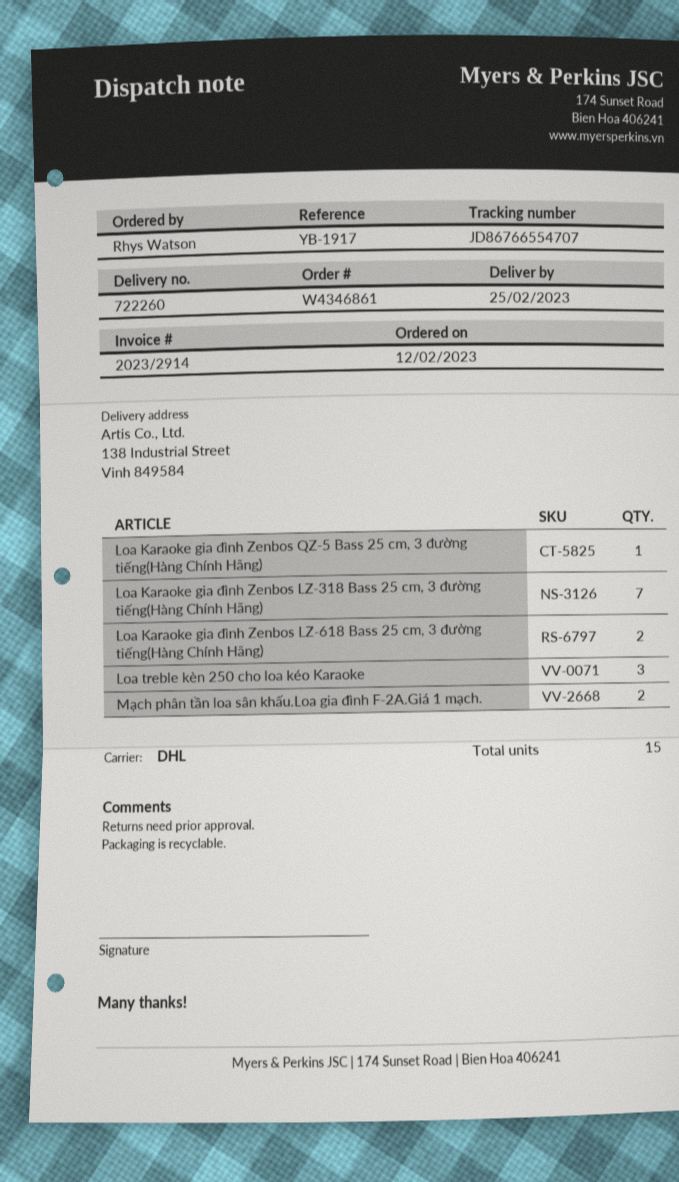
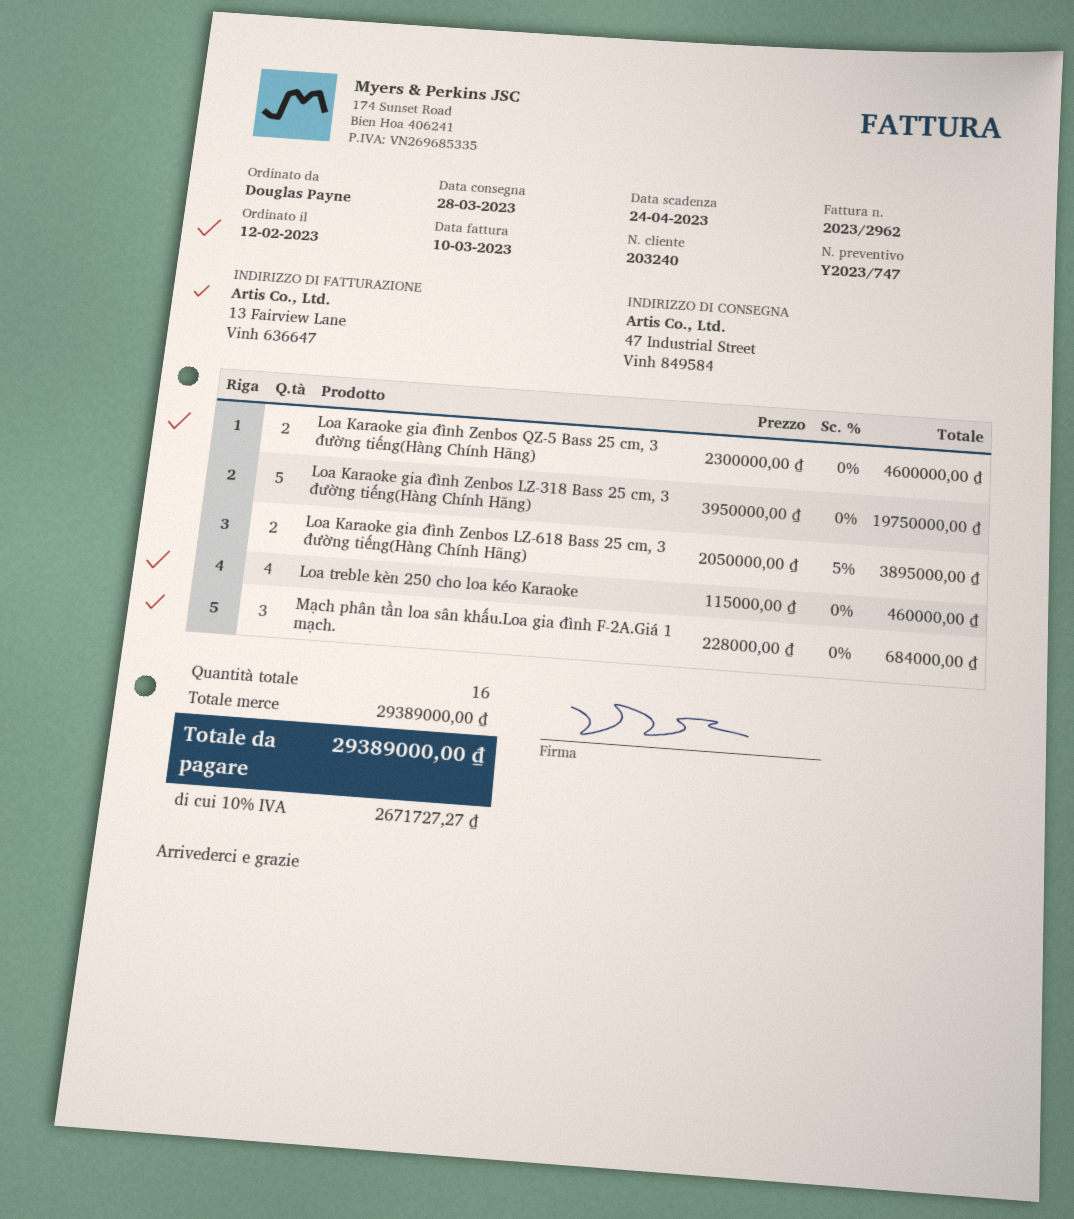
delivery date: 2023-02-25 -> 2023-03-28
invoice number: 2023/2914 -> 2023/2962
ordered by: Rhys Watson -> Douglas Payne
ship to: 138 Industrial Street, Vinh 849584 -> 47 Industrial Street, Vinh 849584
Loa Karaoke gia đình Zenbos QZ-5 Bass 25 cm, 3 đường tiếng(Hàng Chính Hãng): 1 -> 2
Loa Karaoke gia đình Zenbos LZ-318 Bass 25 cm, 3 đường tiếng(Hàng Chính Hãng): 7 -> 5
Loa treble kèn 250 cho loa kéo Karaoke: 3 -> 4
Mạch phân tần loa sân khấu.Loa gia đình F-2A.Giá 1 mạch.: 2 -> 3
total quantity: 15 -> 16

